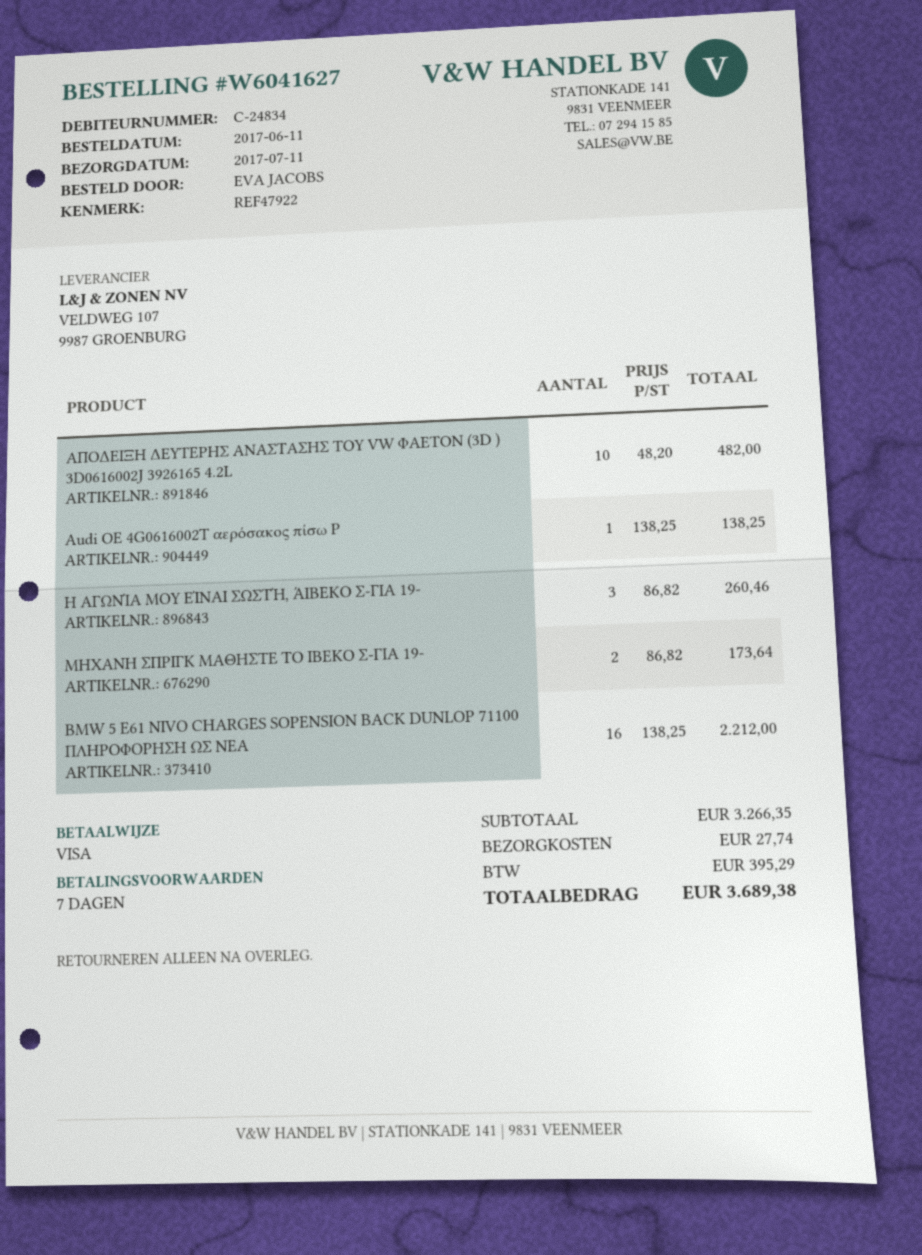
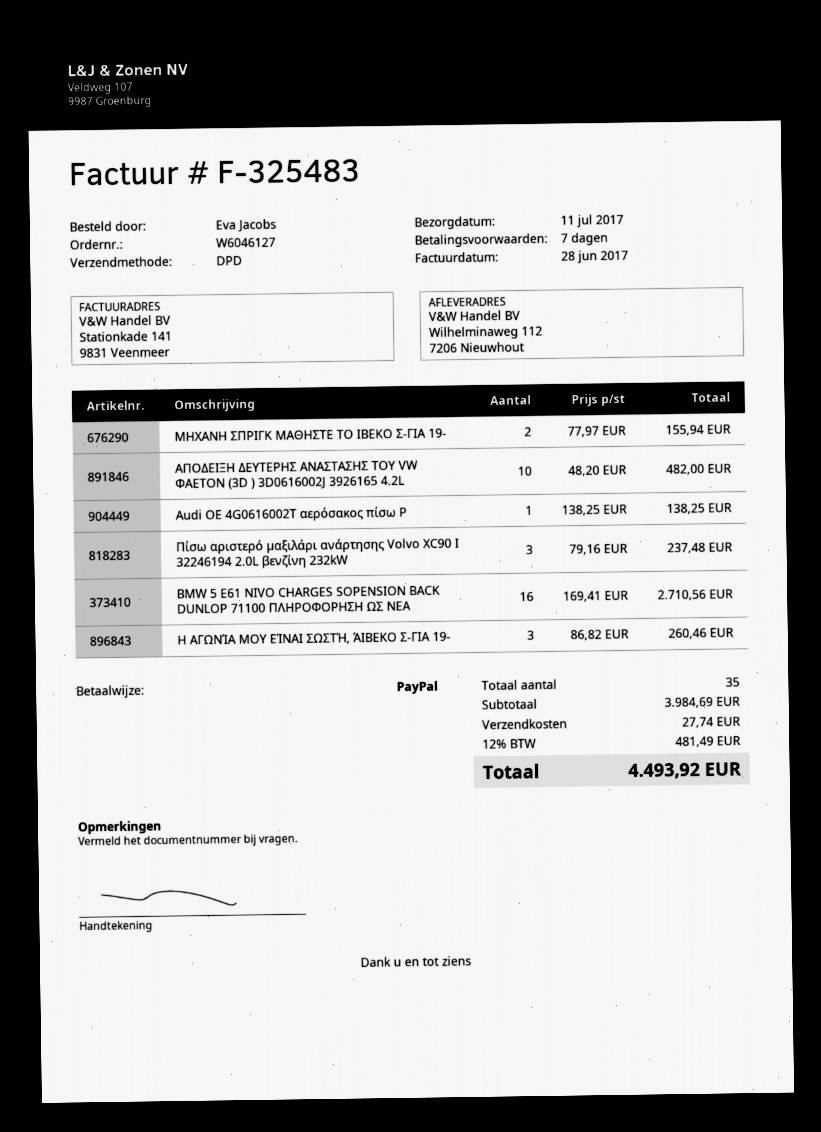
order number: W6041627 -> W6046127
payment method: Visa -> PayPal
ΜΗΧΑΝΗ ΣΠΡΙΓΚ ΜΑΘΗΣΤΕ ΤΟ ΙΒΕΚΟ Σ-ΓΙΑ 19-: 2 x 86.82 = 173.64 -> 2 x 77.97 = 155.94
BMW 5 E61 NIVO CHARGES SOPENSION BACK DUNLOP 71100 ΠΛΗΡΟΦΟΡΗΣΗ ΩΣ ΝΕΑ: 16 x 138.25 = 2212.00 -> 16 x 169.41 = 2710.56
Πίσω αριστερό μαξιλάρι ανάρτησης Volvo XC90 I 32246194 2.0L βενζίνη 232kW: none -> 3 x 79.16 = 237.48
subtotal: 3266.35 -> 3984.69
tax: 395.29 -> 481.49
total: 3689.38 -> 4493.92

